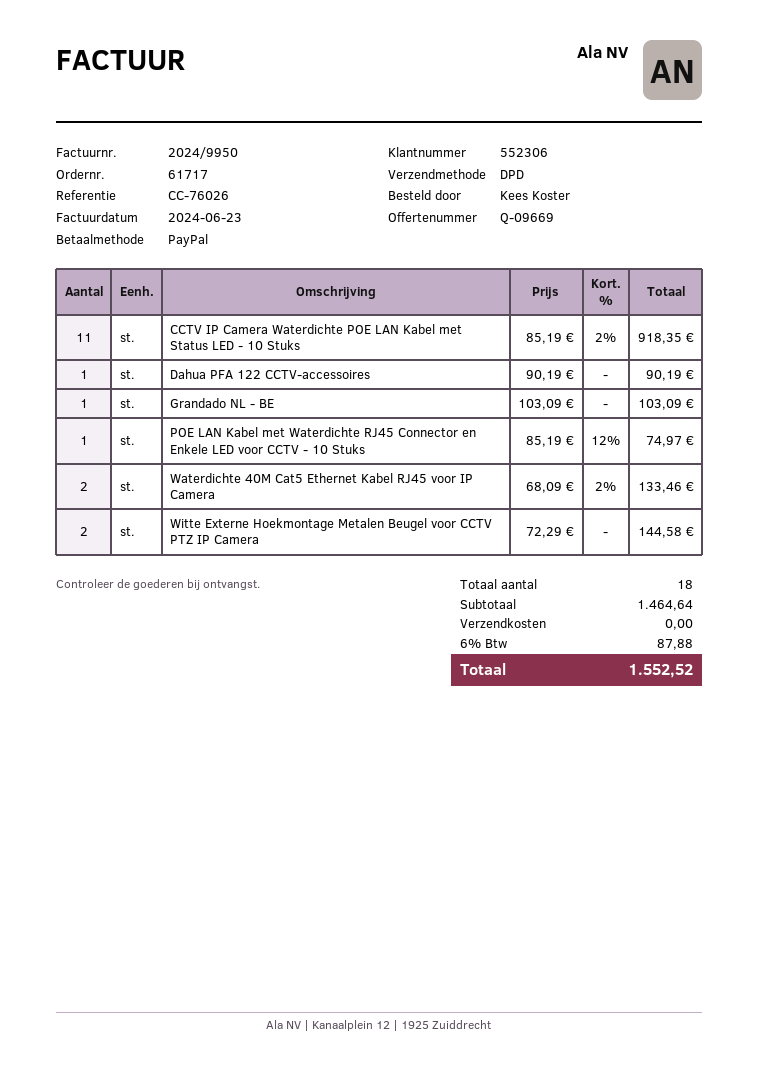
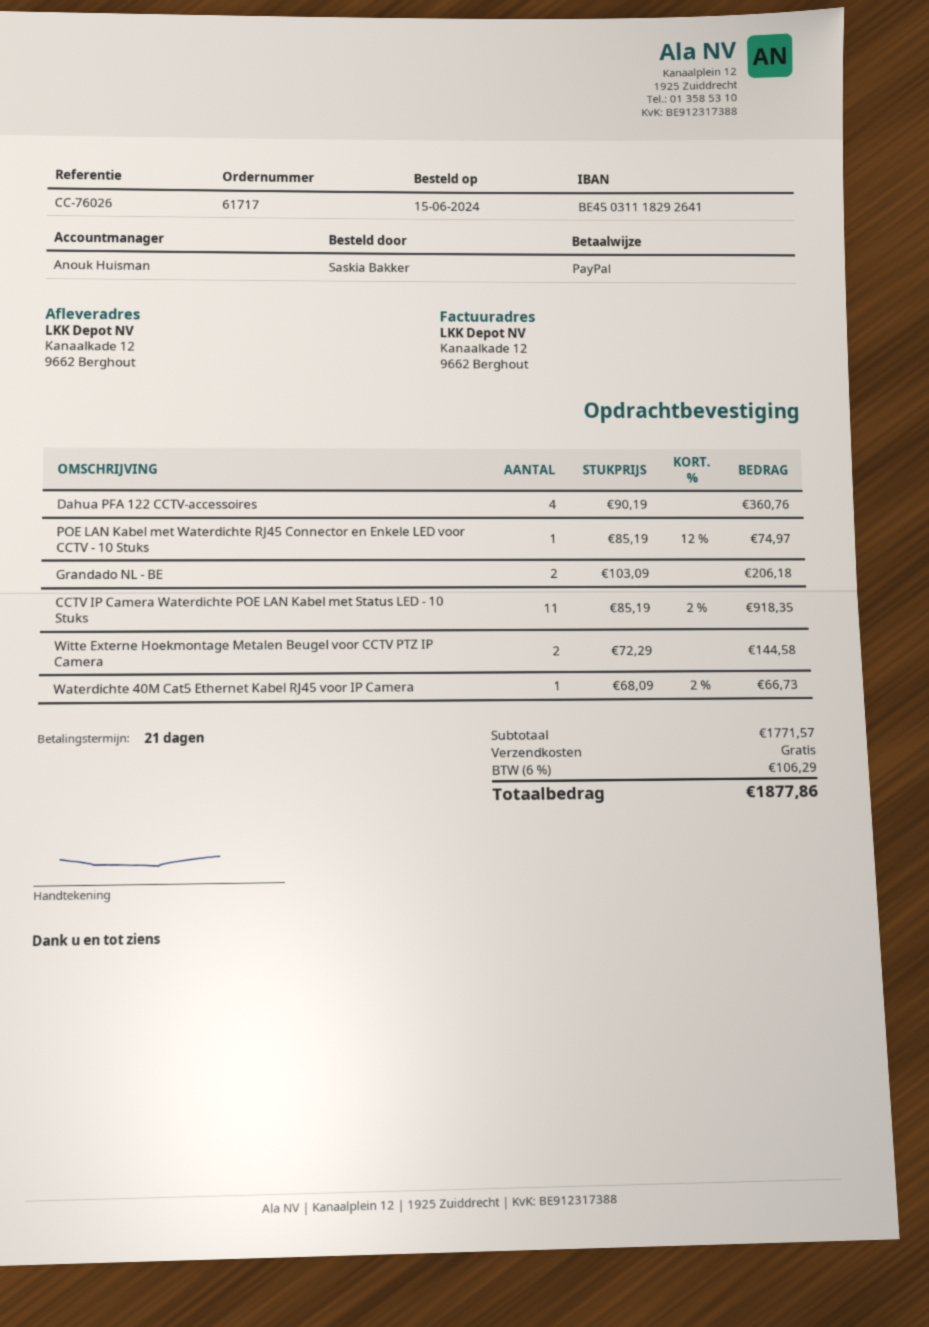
ordered by: Kees Koster -> Saskia Bakker
Dahua PFA 122 CCTV-accessoires: 1 x 90.19 = 90.19 -> 4 x 90.19 = 360.76
Grandado NL - BE: 1 x 103.09 = 103.09 -> 2 x 103.09 = 206.18
Waterdichte 40M Cat5 Ethernet Kabel RJ45 voor IP Camera: 2 x 68.09 - 2% = 133.46 -> 1 x 68.09 - 2% = 66.73
subtotal: 1464.64 -> 1771.57
tax: 6% = 87.88 -> 6% = 106.29
total: 1552.52 -> 1877.86

